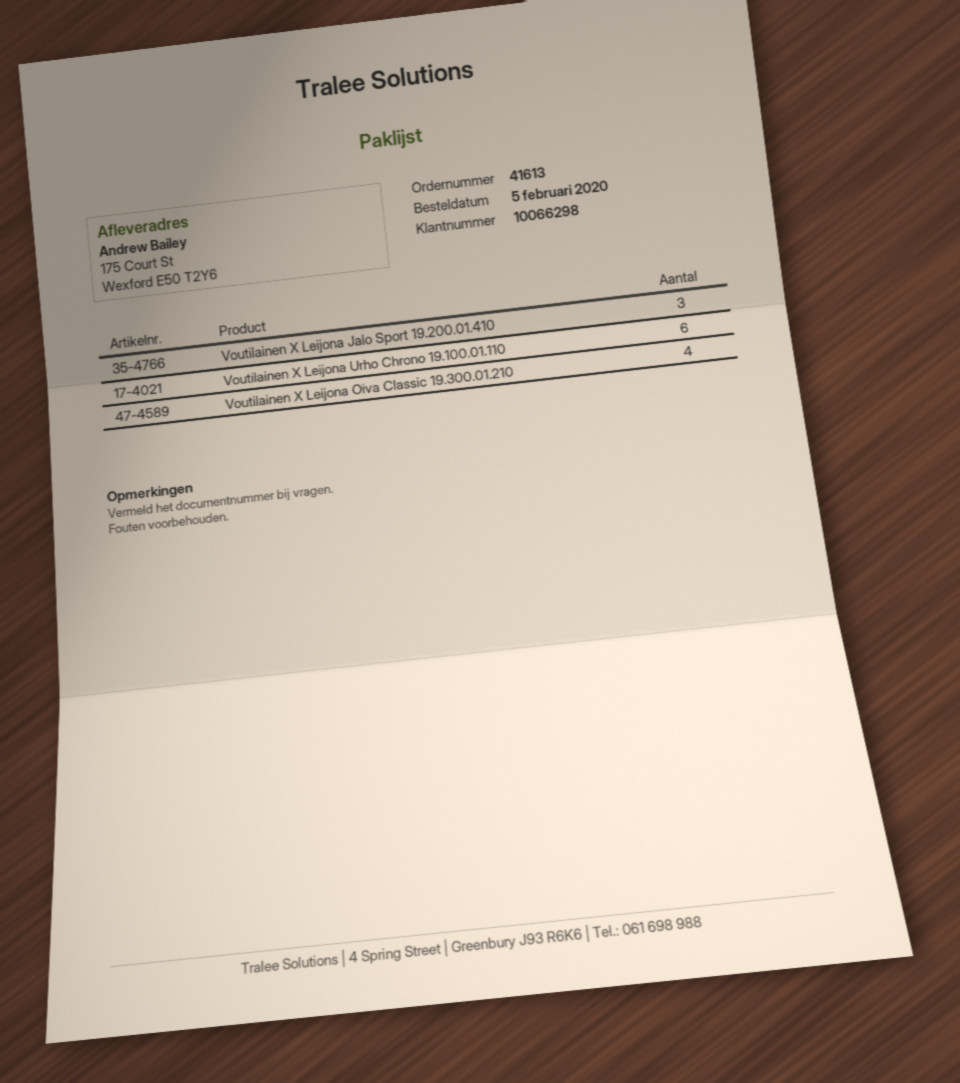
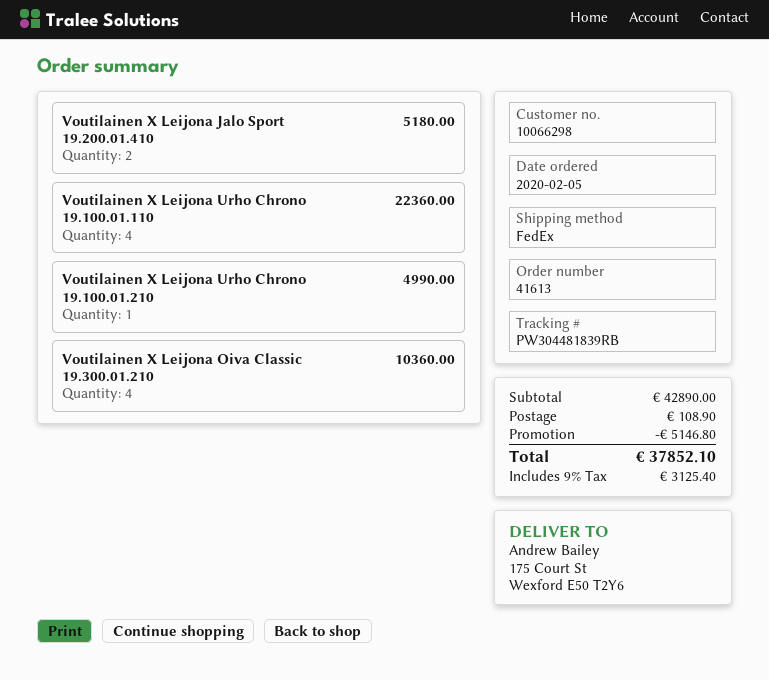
Voutilainen X Leijona Jalo Sport 19.200.01.410: 3 -> 2
Voutilainen X Leijona Urho Chrono 19.100.01.110: 6 -> 4
Voutilainen X Leijona Urho Chrono 19.100.01.210: none -> 1

